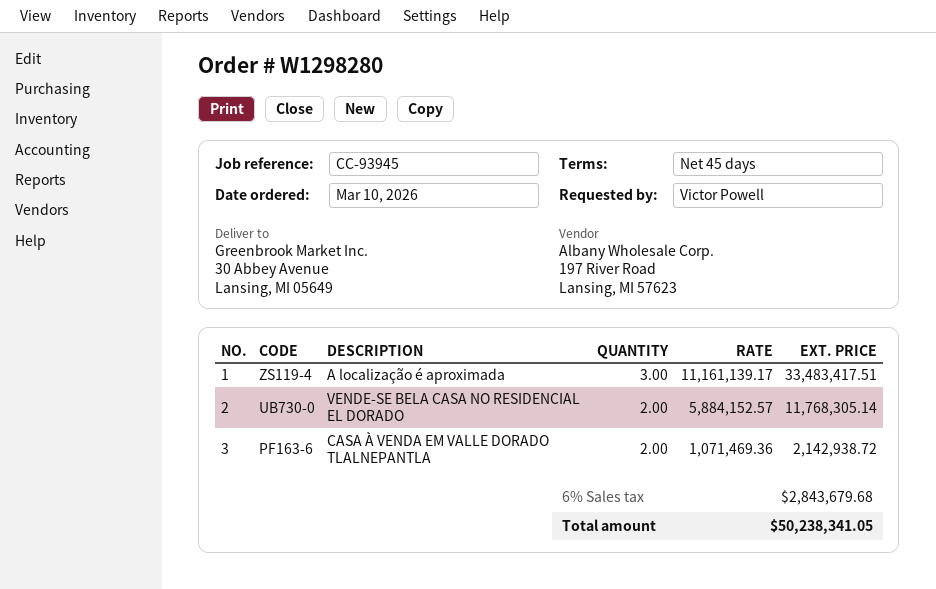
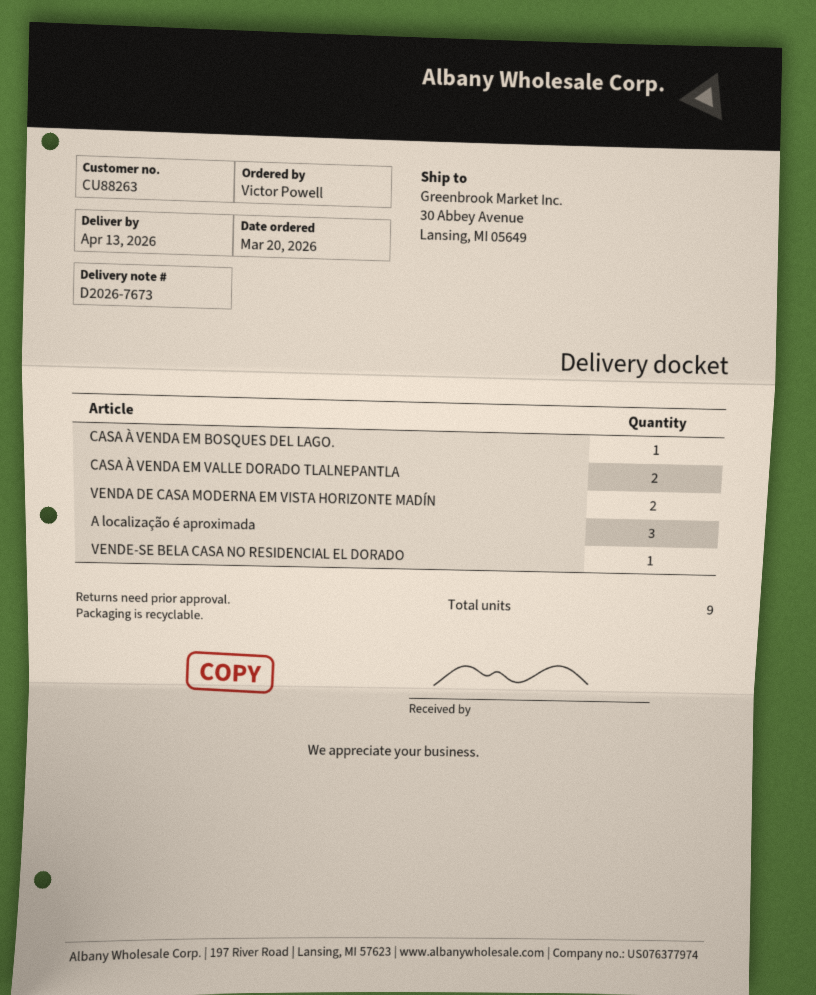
order date: 2026-03-10 -> 2026-03-20
VENDE-SE BELA CASA NO RESIDENCIAL EL DORADO: 2 -> 1
CASA À VENDA EM BOSQUES DEL LAGO.: none -> 1
VENDA DE CASA MODERNA EM VISTA HORIZONTE MADÍN: none -> 2

